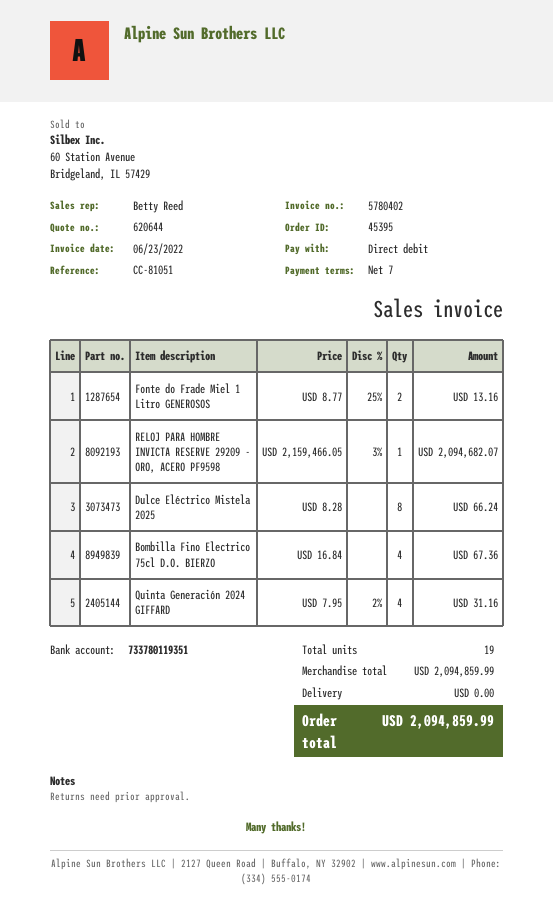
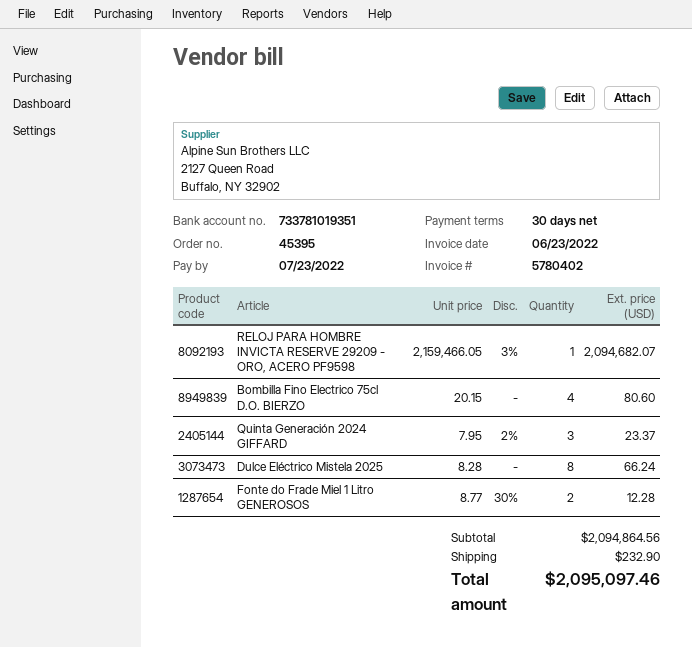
payment terms: 7 days -> 30 days
bank account: 733780119351 -> 733781019351
Fonte do Frade Miel 1 Litro GENEROSOS: 2 x 8.77 - 25% = 13.16 -> 2 x 8.77 - 30% = 12.28
Bombilla Fino Electrico 75cl D.O. BIERZO: 4 x 16.84 = 67.36 -> 4 x 20.15 = 80.60
Quinta Generación 2024 GIFFARD: 4 x 7.95 - 2% = 31.16 -> 3 x 7.95 - 2% = 23.37
subtotal: 2094859.99 -> 2094864.56
shipping: 0.00 -> 232.90
total: 2094859.99 -> 2095097.46

